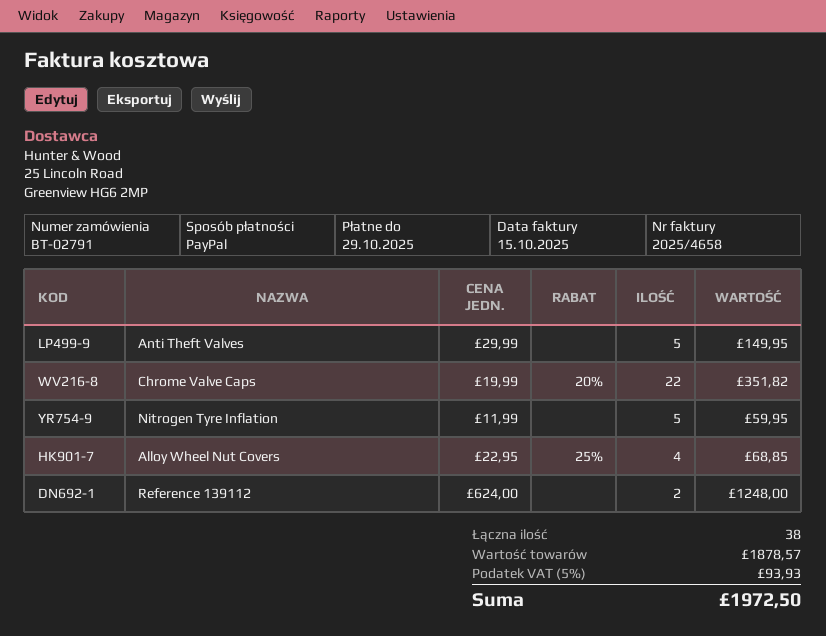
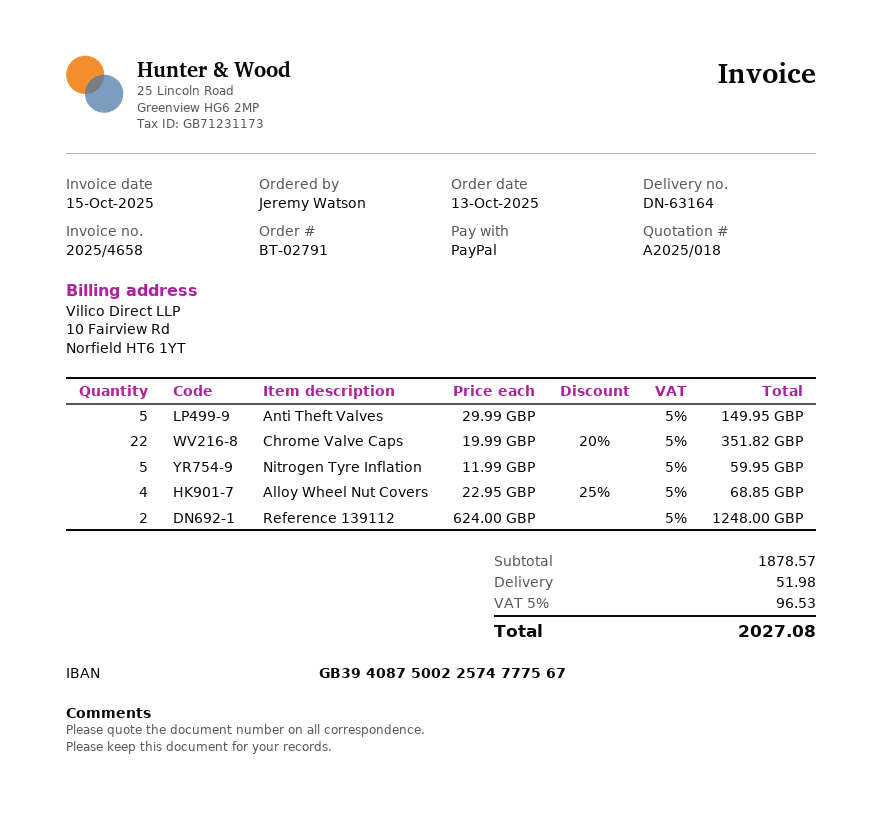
shipping: none -> 51.98
tax: 5% = 93.93 -> 5% = 96.53
total: 1972.50 -> 2027.08

